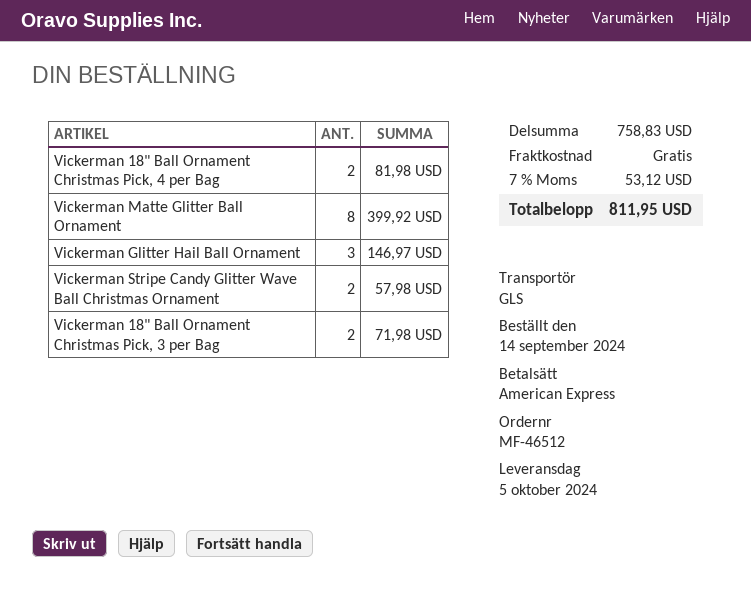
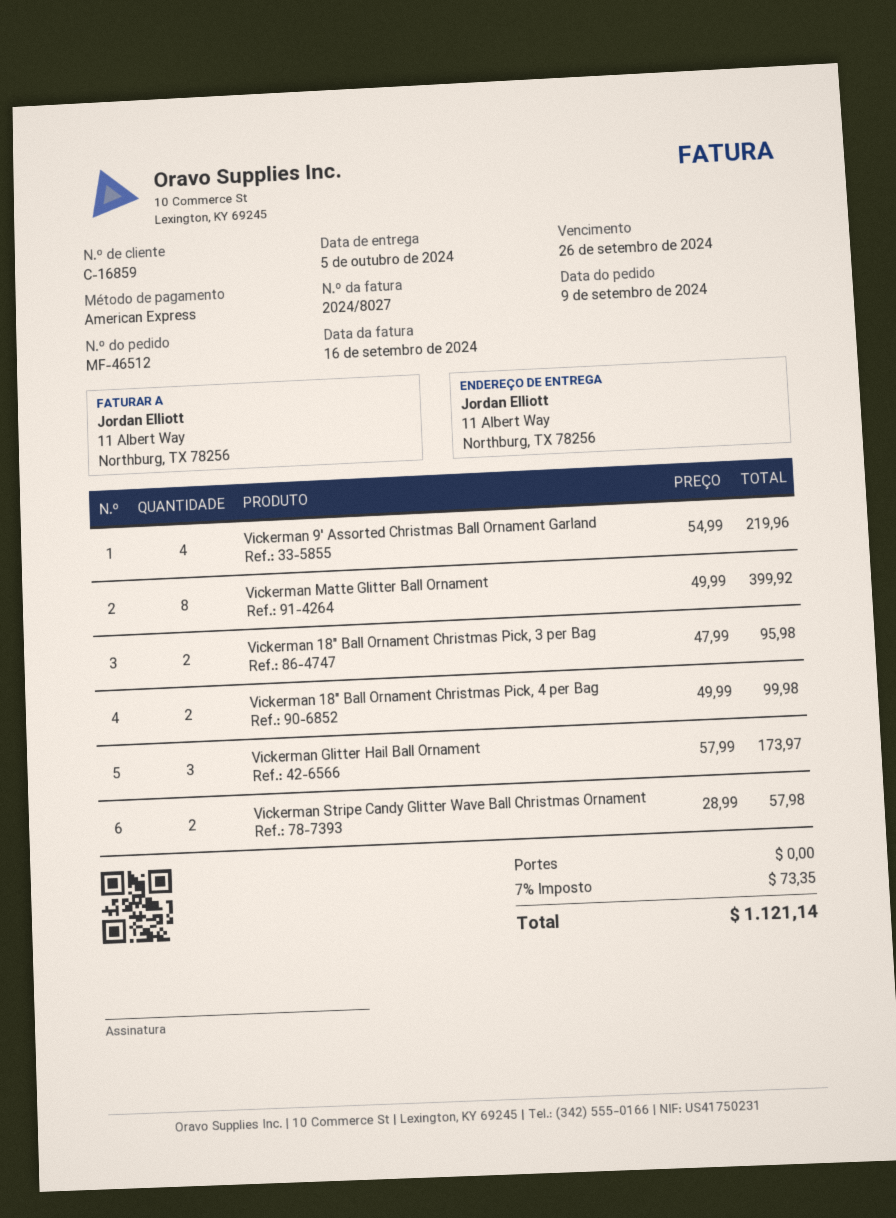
order date: 2024-09-14 -> 2024-09-09
Vickerman 18" Ball Ornament Christmas Pick, 4 per Bag: 2 for 81.98 -> 2 for 99.98
Vickerman Glitter Hail Ball Ornament: 3 for 146.97 -> 3 for 173.97
Vickerman 18" Ball Ornament Christmas Pick, 3 per Bag: 2 for 71.98 -> 2 for 95.98
Vickerman 9' Assorted Christmas Ball Ornament Garland: none -> 4 for 219.96
tax: 7% = 53.12 -> 7% = 73.35
total: 811.95 -> 1121.14

